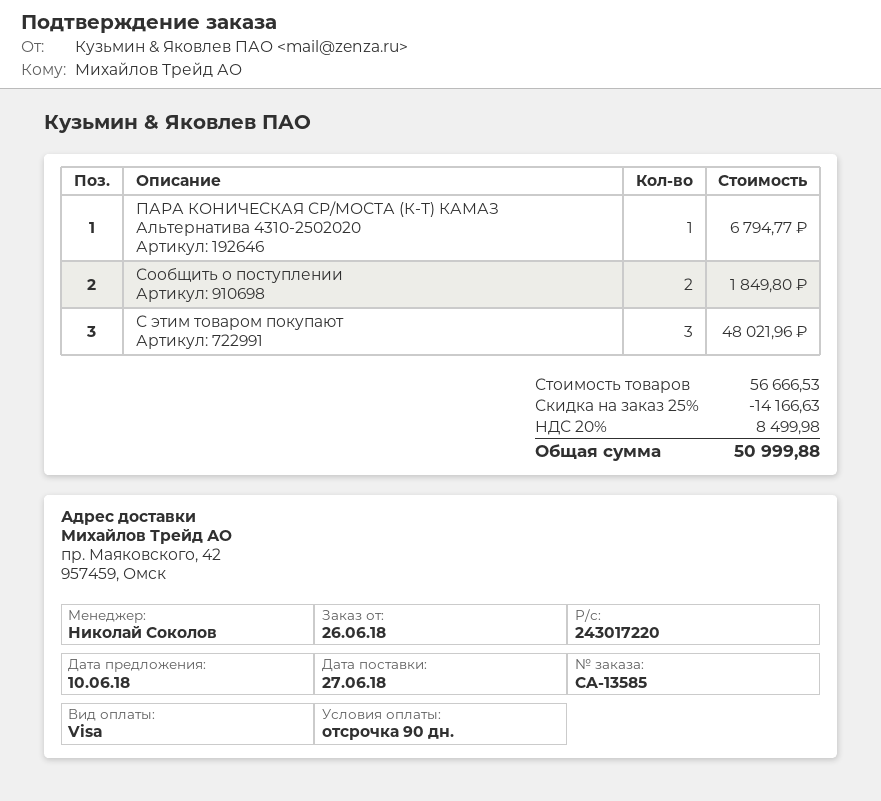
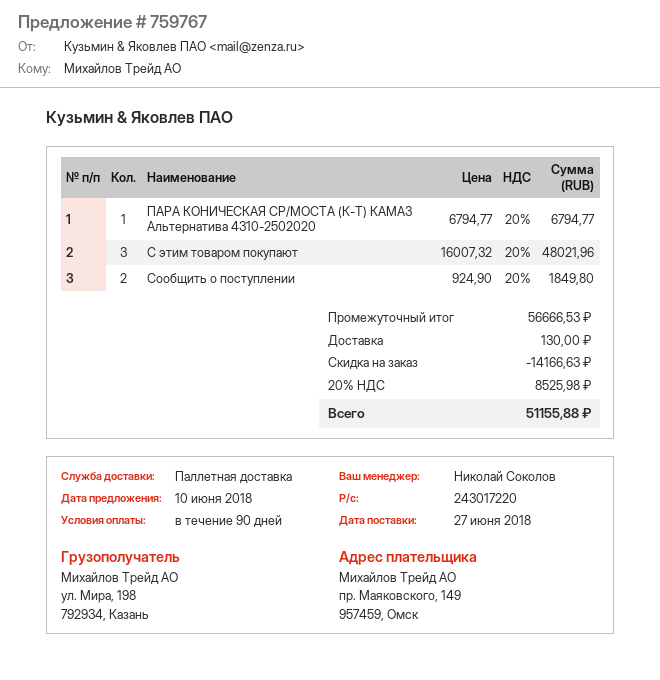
ship to: пр. Маяковского, 42, 957459, Омск -> ул. Мира, 198, 792934, Казань
shipping: none -> 130.00
tax: 20% = 8499.98 -> 20% = 8525.98
total: 50999.88 -> 51155.88

